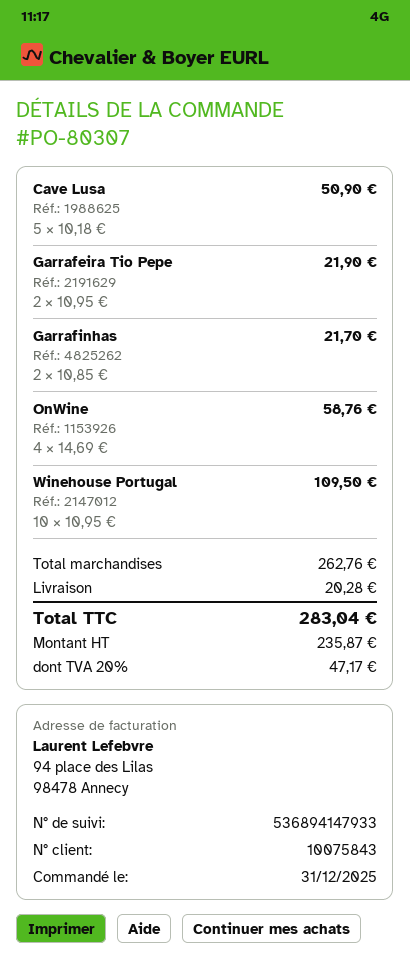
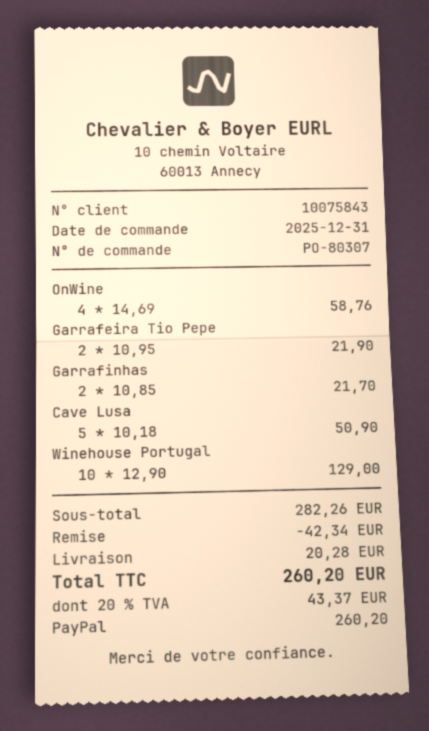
Winehouse Portugal: 10 x 10.95 = 109.50 -> 10 x 12.90 = 129.00
subtotal: 262.76 -> 282.26
discount: none -> 42.34
tax: 20% = 47.17 -> 20% = 43.37
total: 283.04 -> 260.20

